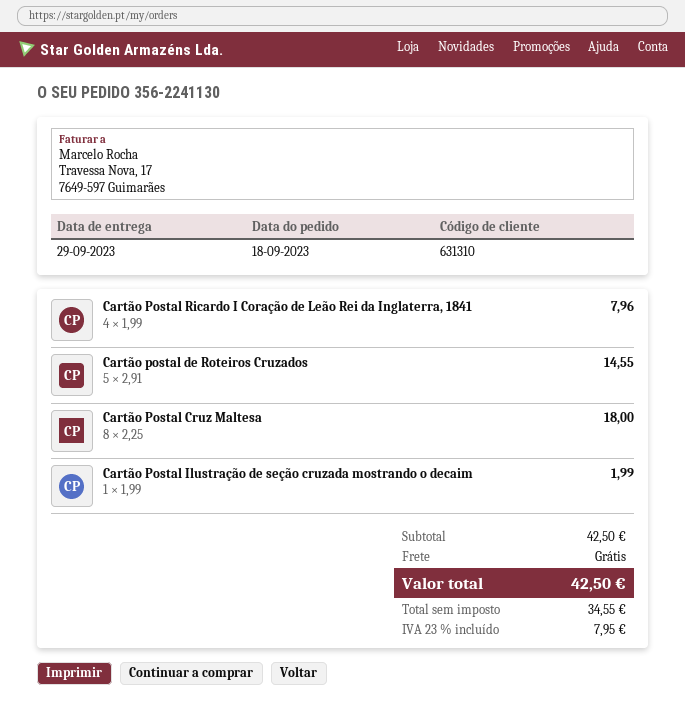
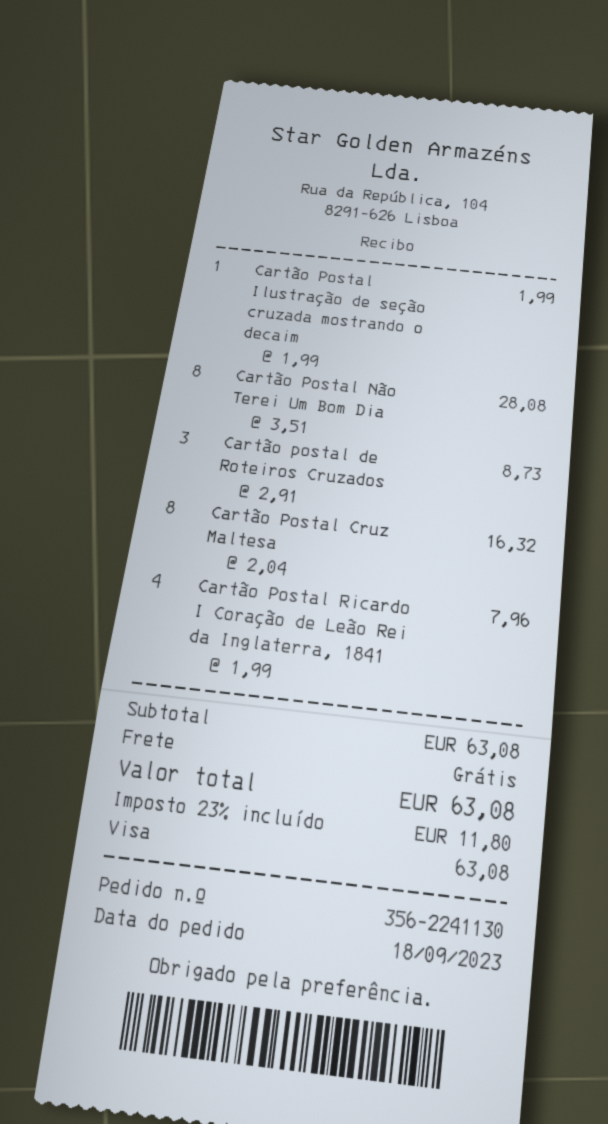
Cartão postal de Roteiros Cruzados: 5 x 2.91 = 14.55 -> 3 x 2.91 = 8.73
Cartão Postal Cruz Maltesa: 8 x 2.25 = 18.00 -> 8 x 2.04 = 16.32
Cartão Postal Não Terei Um Bom Dia: none -> 8 x 3.51 = 28.08
subtotal: 42.50 -> 63.08
tax: 23% = 7.95 -> 23% = 11.80
total: 42.50 -> 63.08

